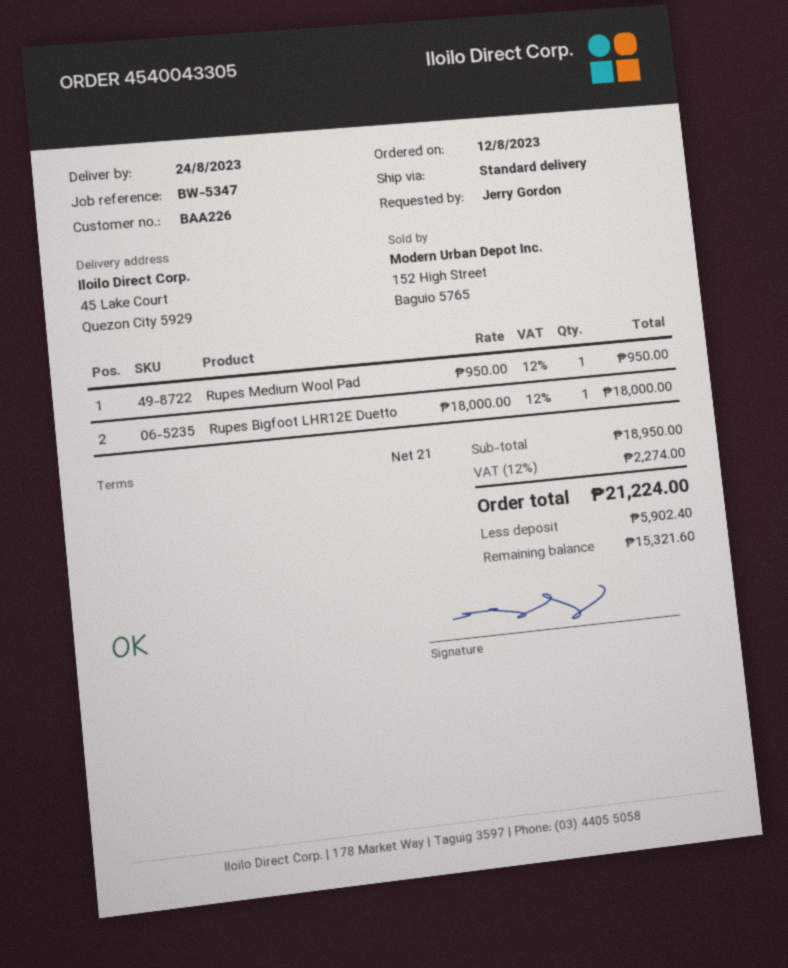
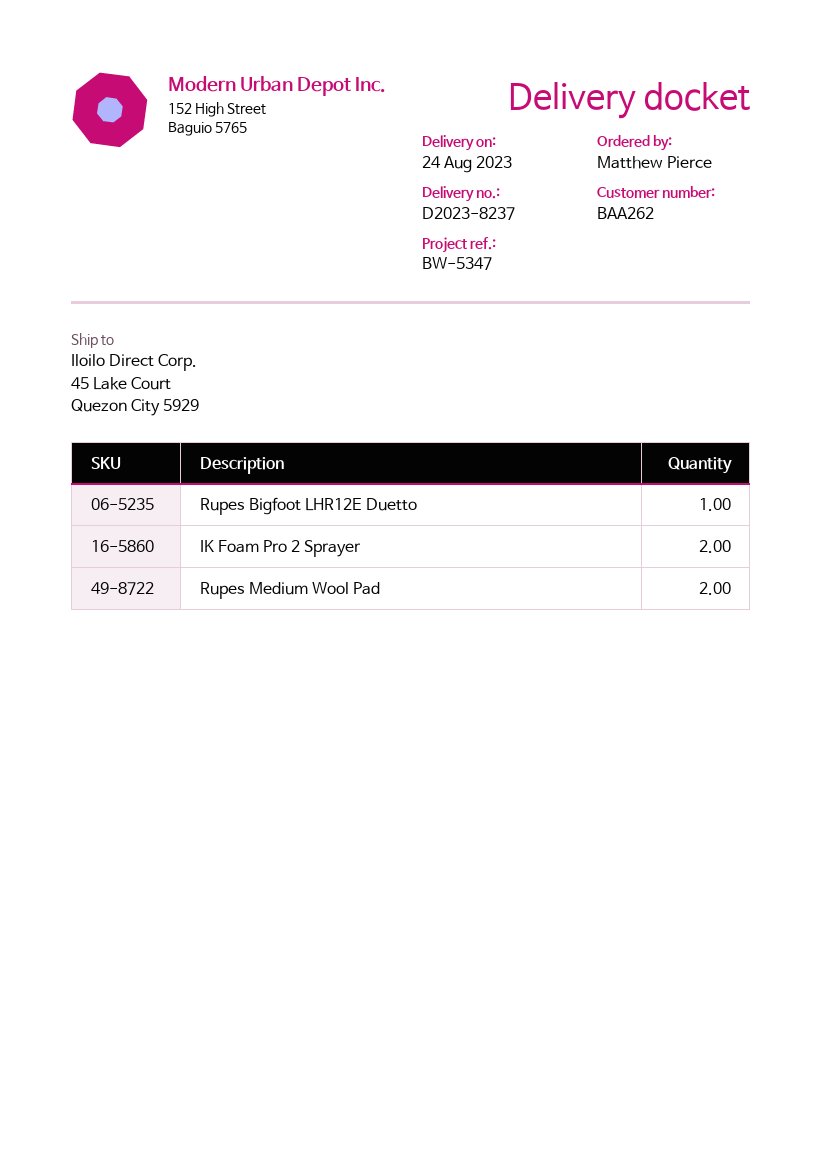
customer number: BAA226 -> BAA262
ordered by: Jerry Gordon -> Matthew Pierce
Rupes Medium Wool Pad: 1 -> 2
IK Foam Pro 2 Sprayer: none -> 2

